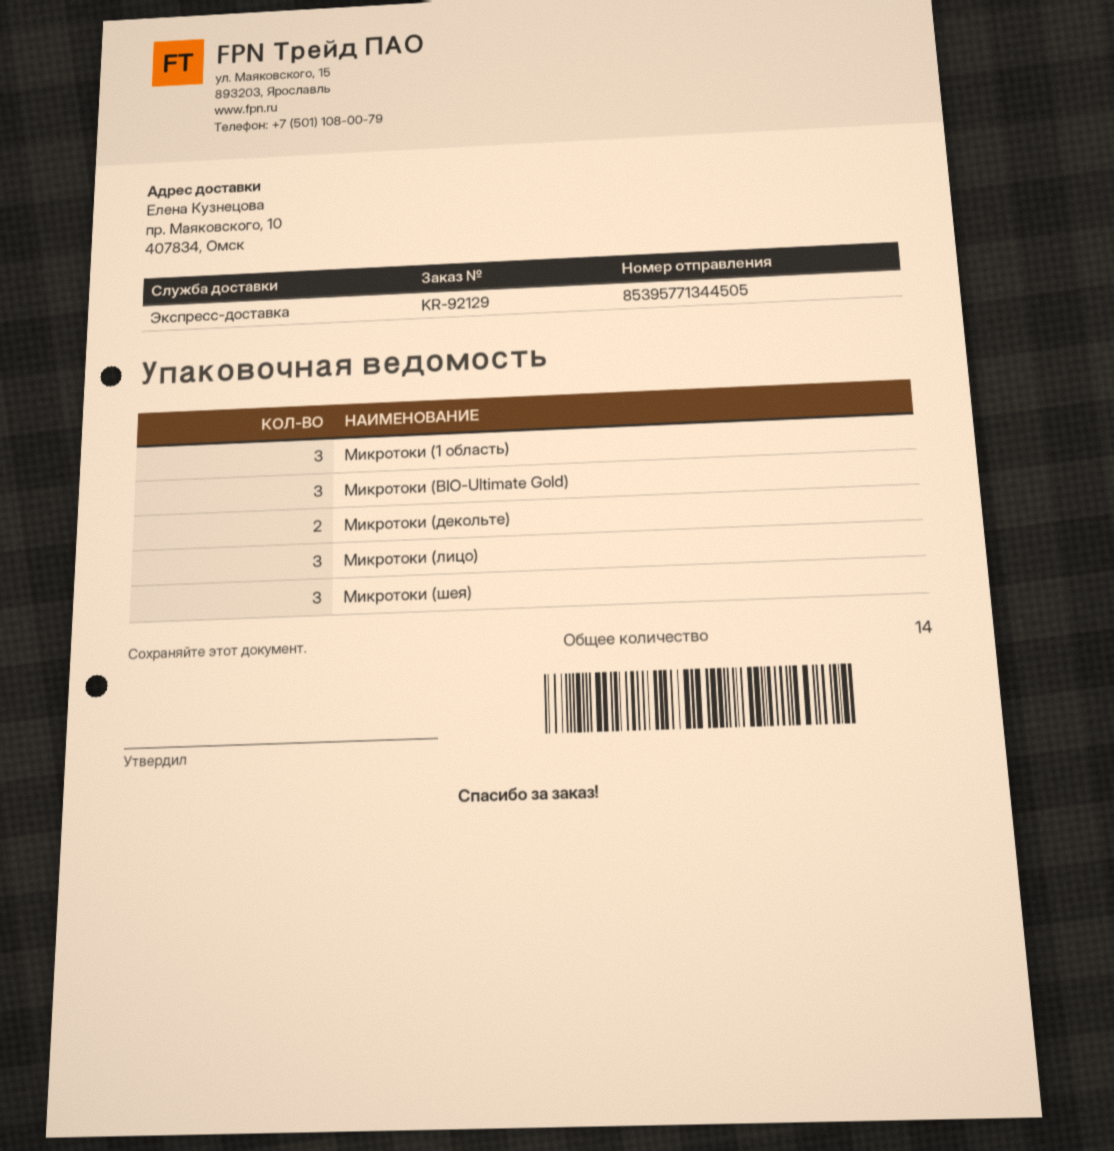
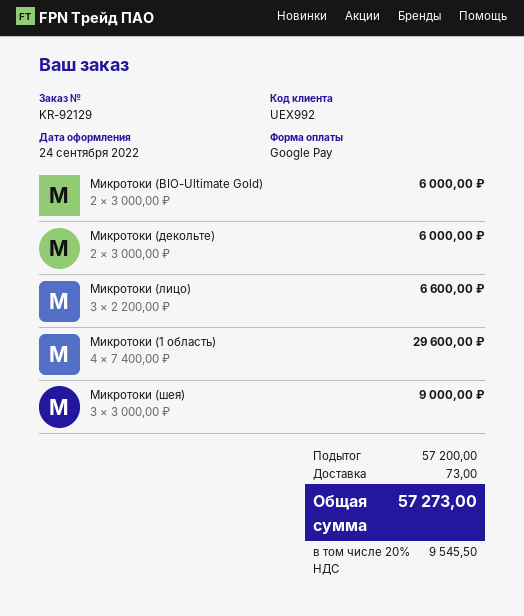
Микротоки (1 область): 3 -> 4
Микротоки (BIO-Ultimate Gold): 3 -> 2

